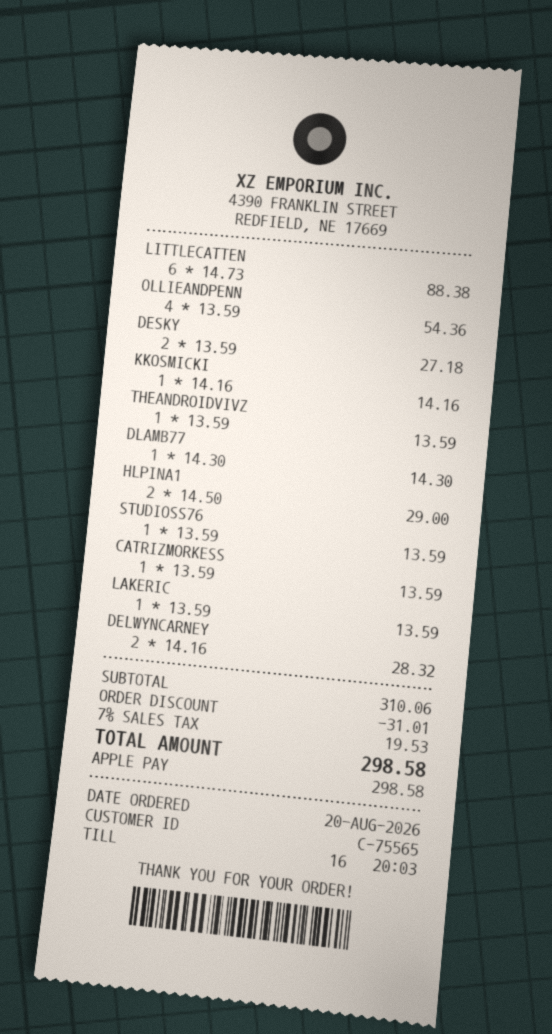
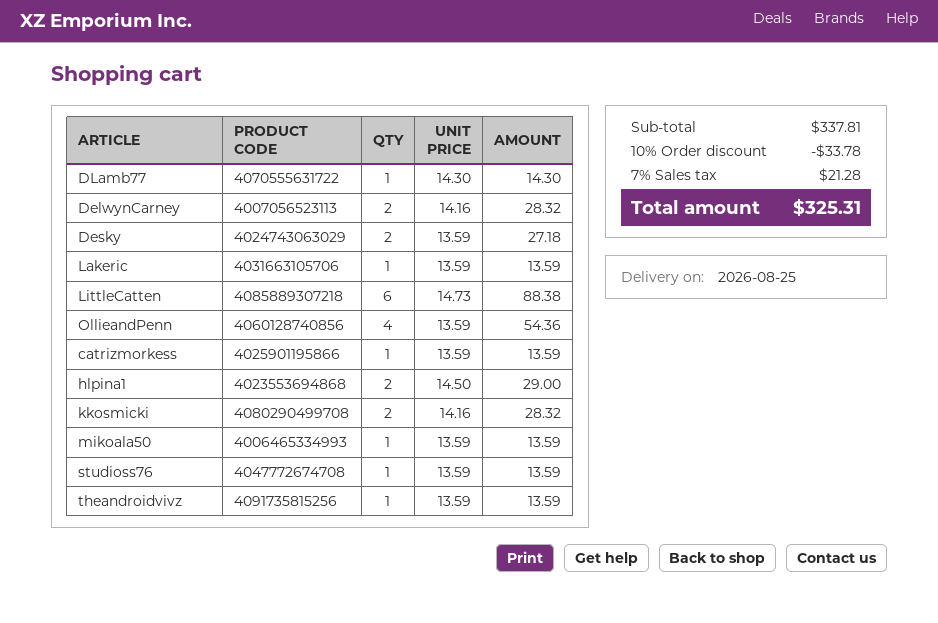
KKOSMICKI: 1 x 14.16 = 14.16 -> 2 x 14.16 = 28.32
mikoala50: none -> 1 x 13.59 = 13.59
subtotal: 310.06 -> 337.81
discount: 31.01 -> 33.78
tax: 7% = 19.53 -> 7% = 21.28
total: 298.58 -> 325.31

